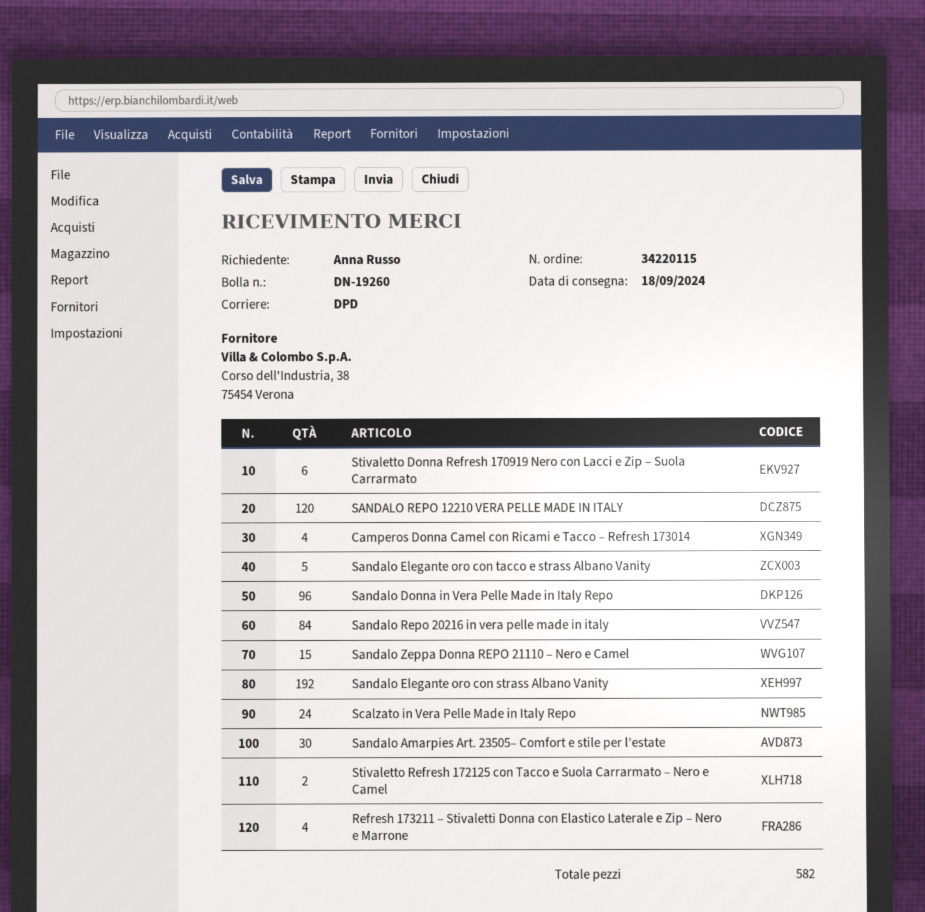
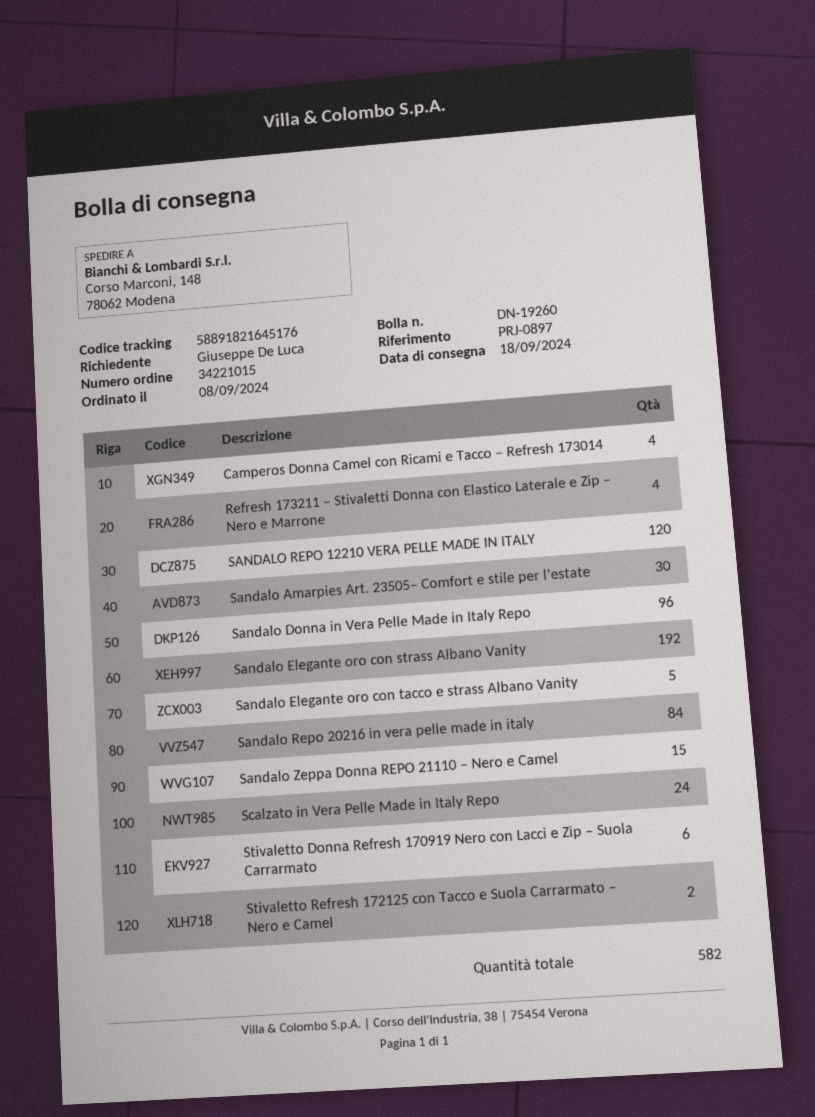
order number: 34220115 -> 34221015
ordered by: Anna Russo -> Giuseppe De Luca

